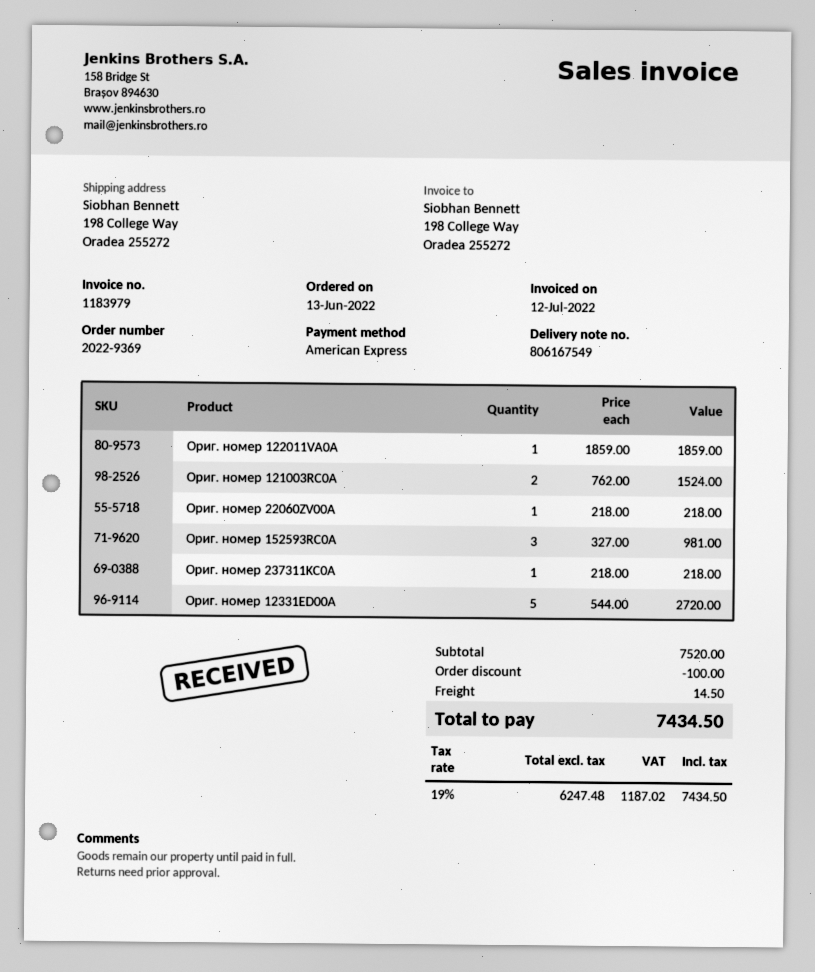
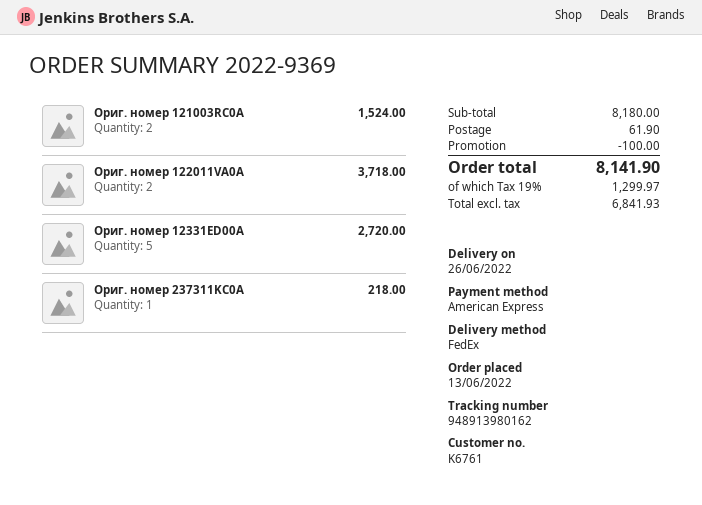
Ориг. номер 122011VA0A: 1 for 1859.00 -> 2 for 3718.00
Ориг. номер 22060ZV00A: 1 for 218.00 -> none
Ориг. номер 152593RC0A: 3 for 981.00 -> none
subtotal: 7520.00 -> 8180.00
shipping: 14.50 -> 61.90
net: 6247.48 -> 6841.93
tax: 19% = 1187.02 -> 19% = 1299.97
total: 7434.50 -> 8141.90

